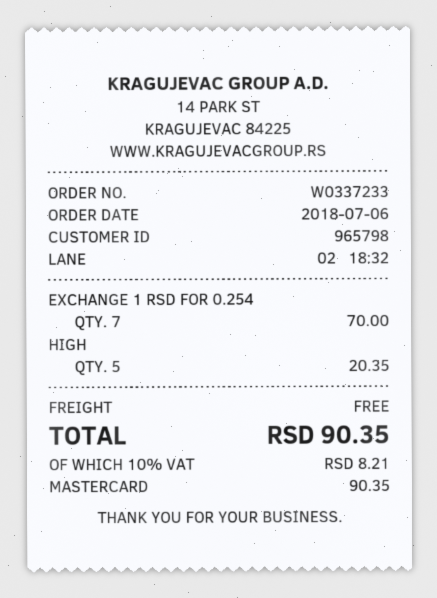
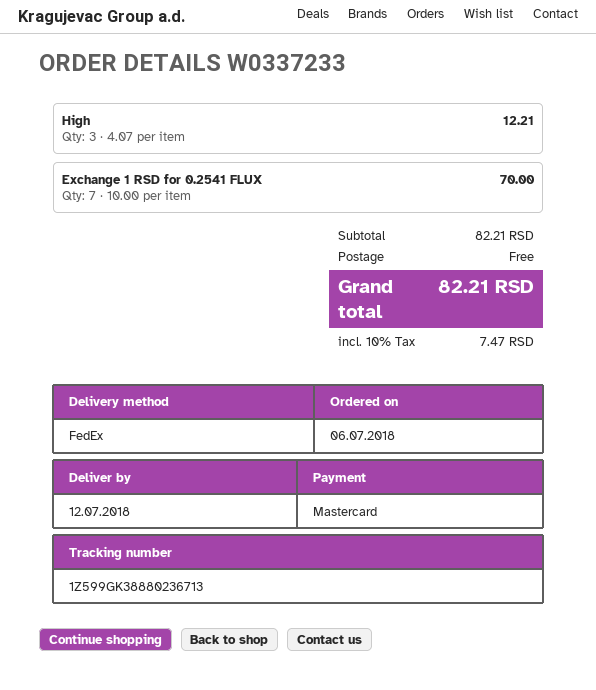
HIGH: 5 for 20.35 -> 3 for 12.21
tax: 10% = 8.21 -> 10% = 7.47
total: 90.35 -> 82.21

